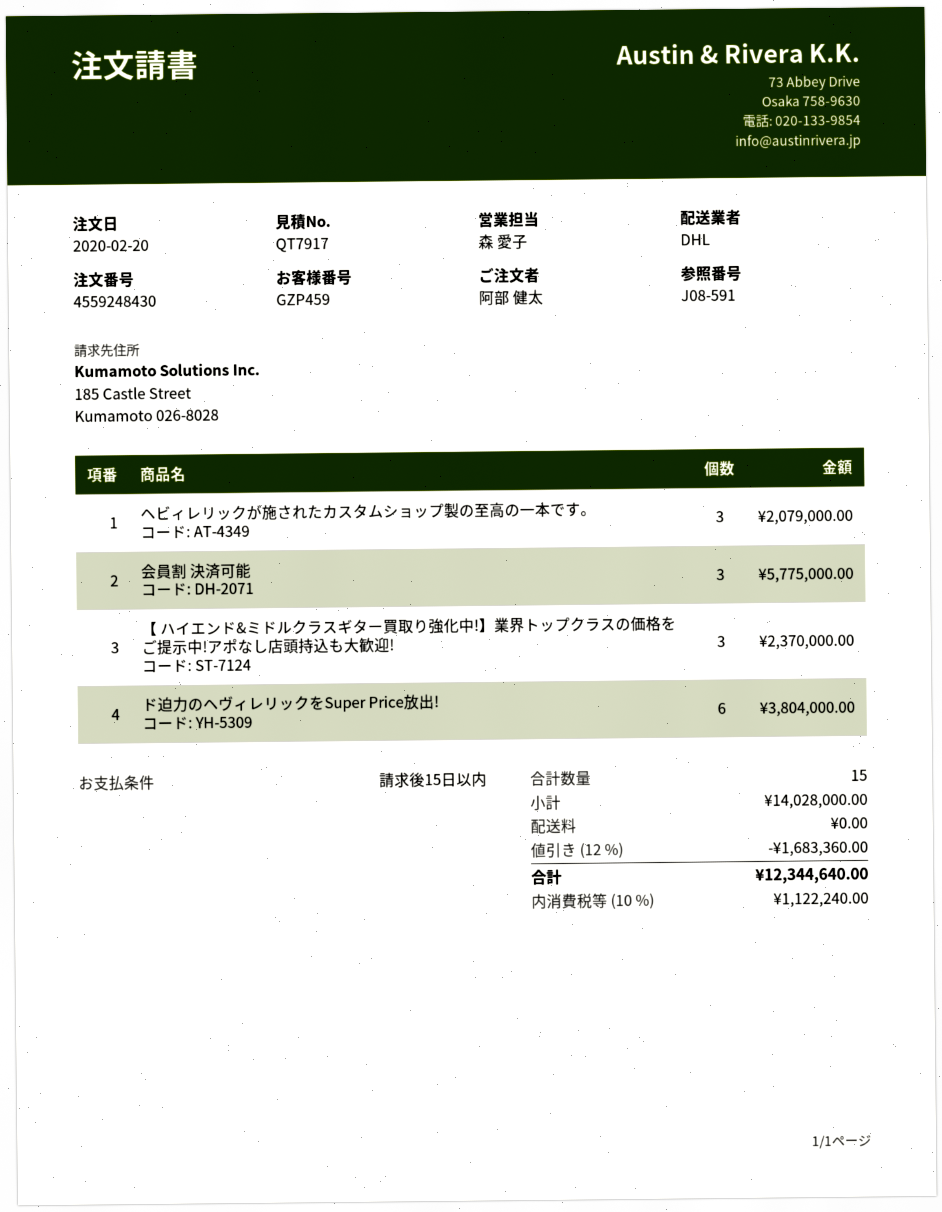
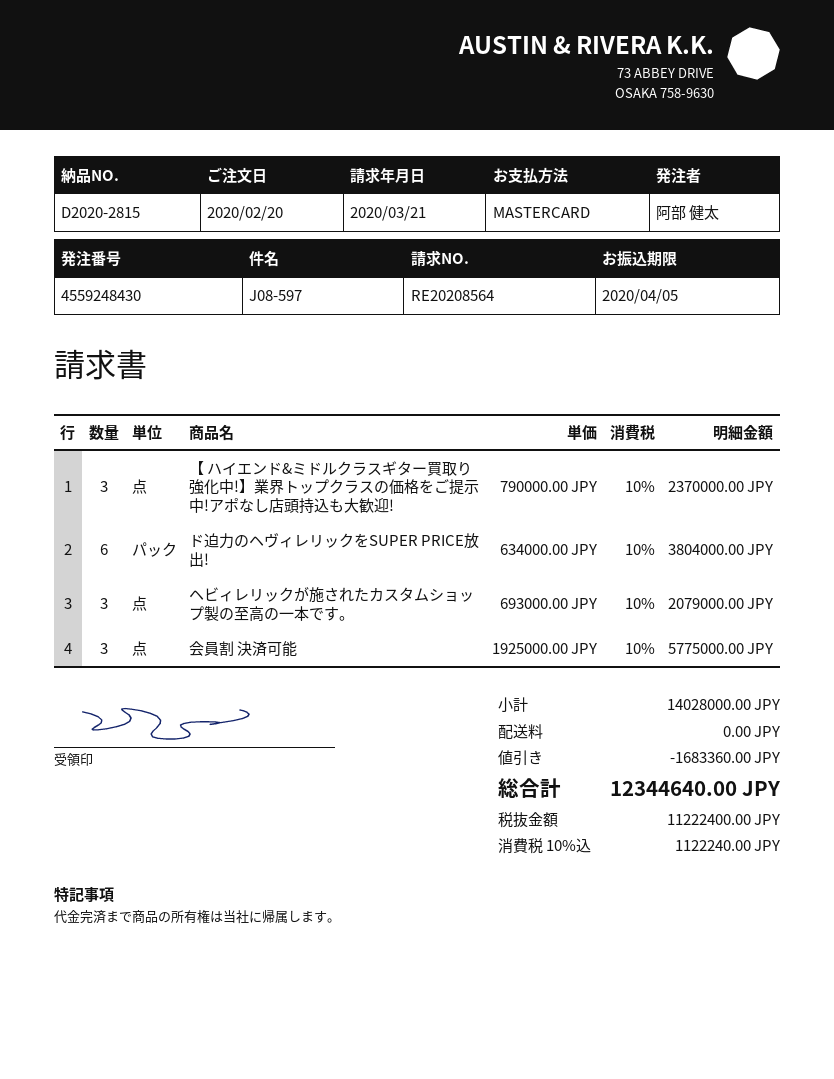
reference: J08-591 -> J08-597

